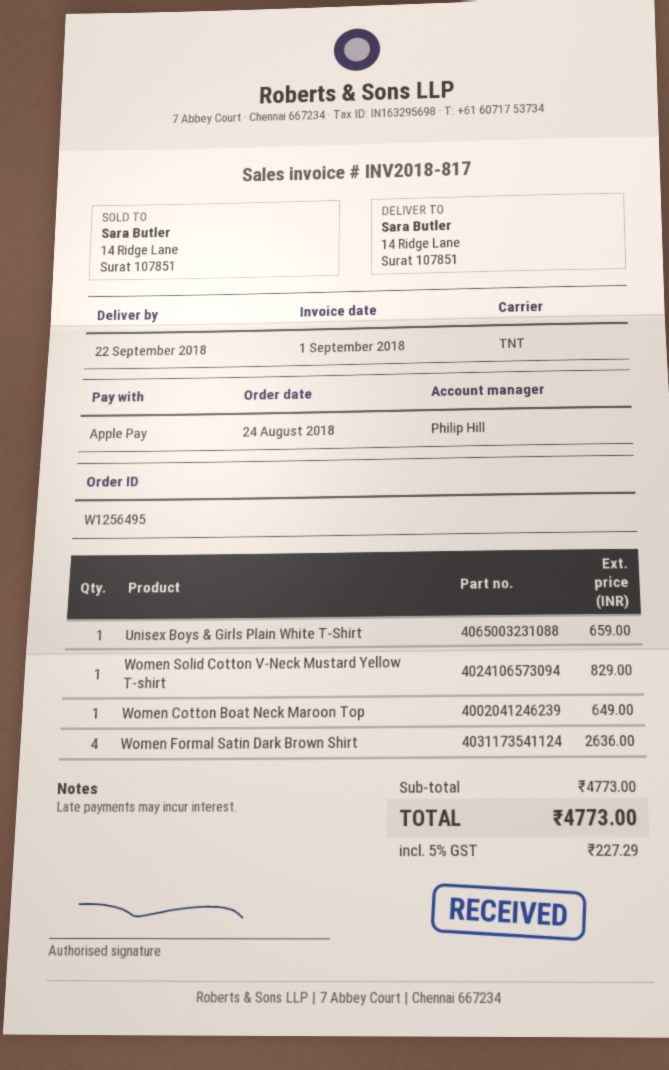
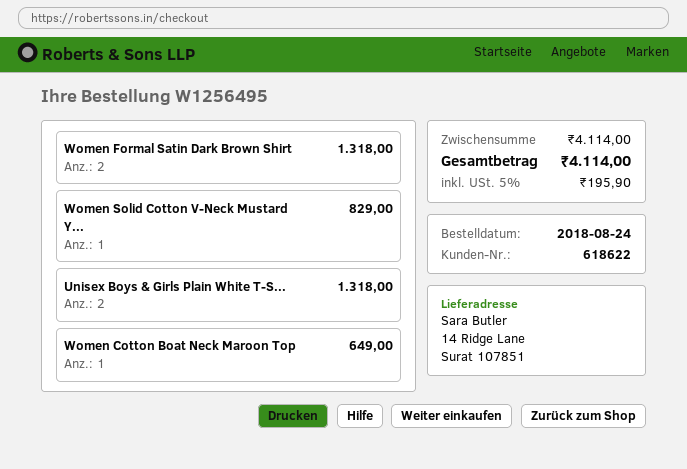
Unisex Boys & Girls Plain White T-Shirt: 1 for 659.00 -> 2 for 1318.00
Women Formal Satin Dark Brown Shirt: 4 for 2636.00 -> 2 for 1318.00
subtotal: 4773.00 -> 4114.00
tax: 5% = 227.29 -> 5% = 195.90
total: 4773.00 -> 4114.00

